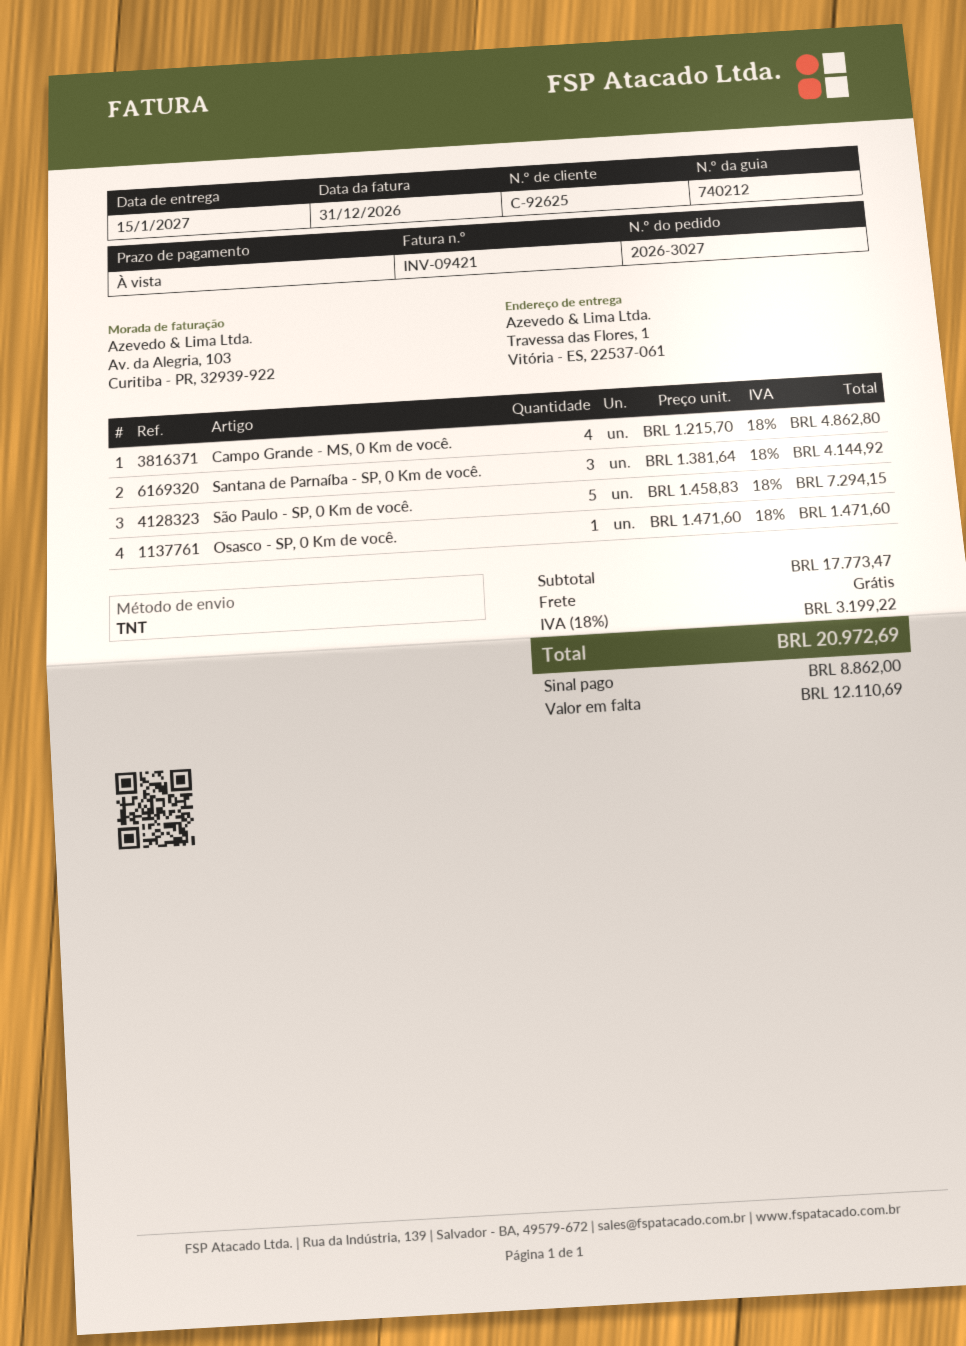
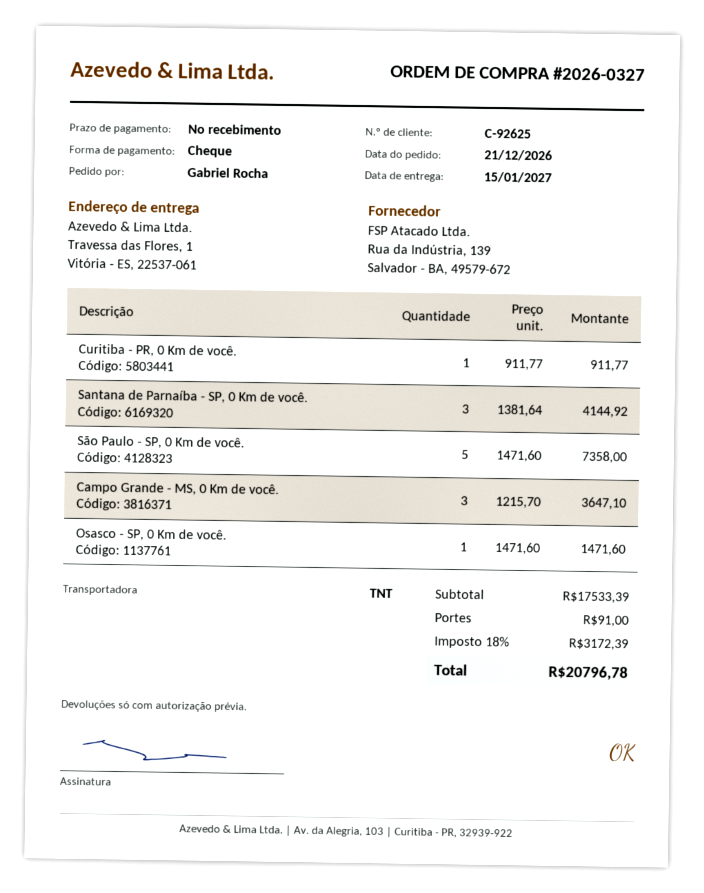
order number: 2026-3027 -> 2026-0327
Campo Grande - MS, 0 Km de você.: 4 x 1215.70 = 4862.80 -> 3 x 1215.70 = 3647.10
São Paulo - SP, 0 Km de você.: 5 x 1458.83 = 7294.15 -> 5 x 1471.60 = 7358.00
Curitiba - PR, 0 Km de você.: none -> 1 x 911.77 = 911.77
subtotal: 17773.47 -> 17533.39
shipping: 0.00 -> 91.00
tax: 18% = 3199.22 -> 18% = 3172.39
total: 20972.69 -> 20796.78

